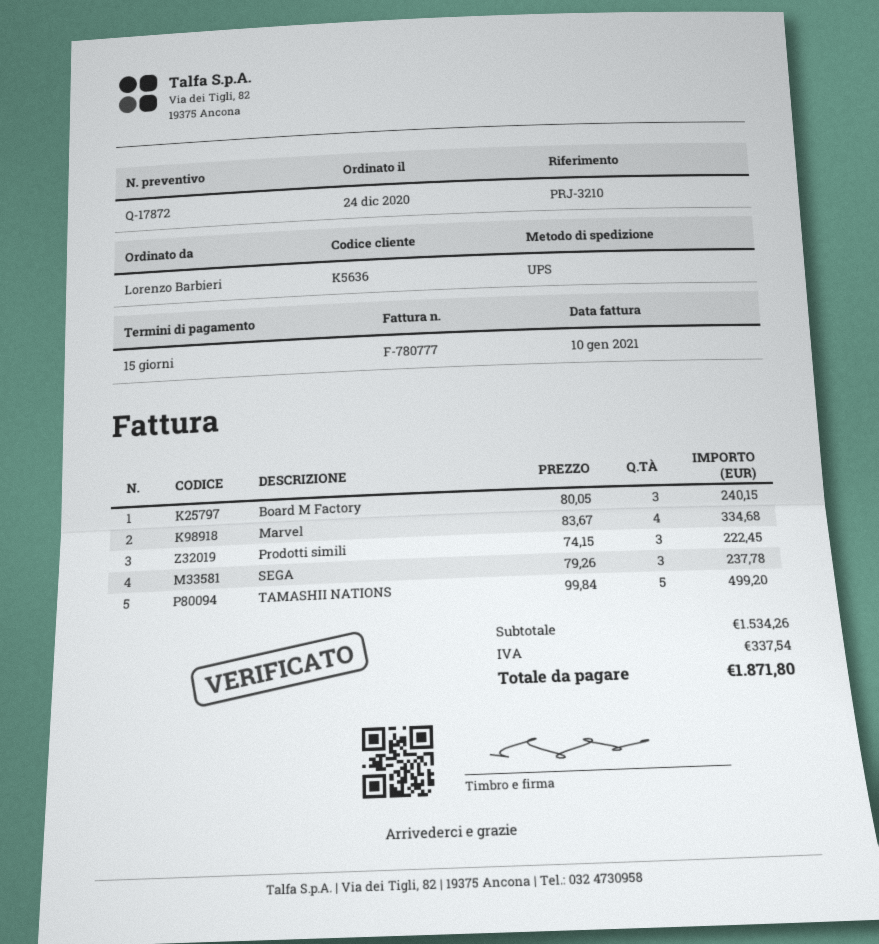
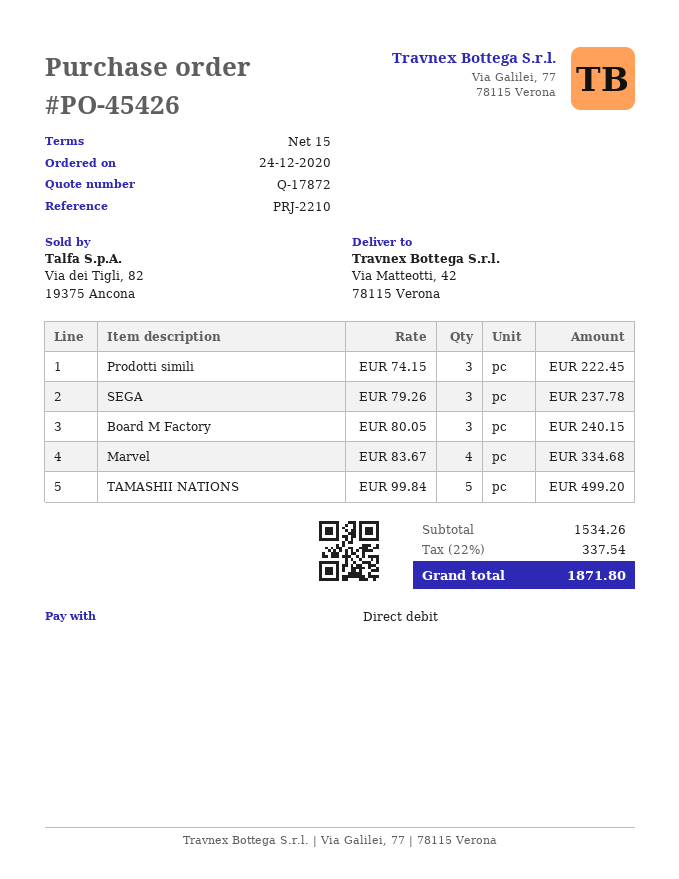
reference: PRJ-3210 -> PRJ-2210

